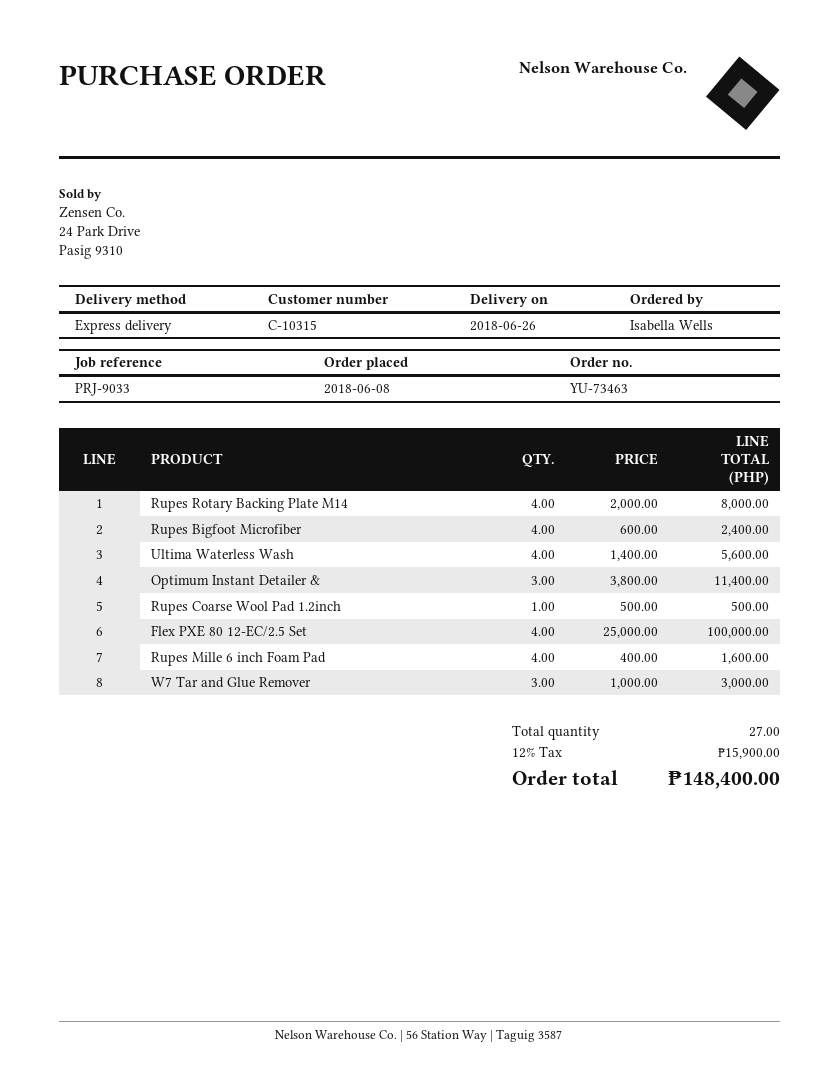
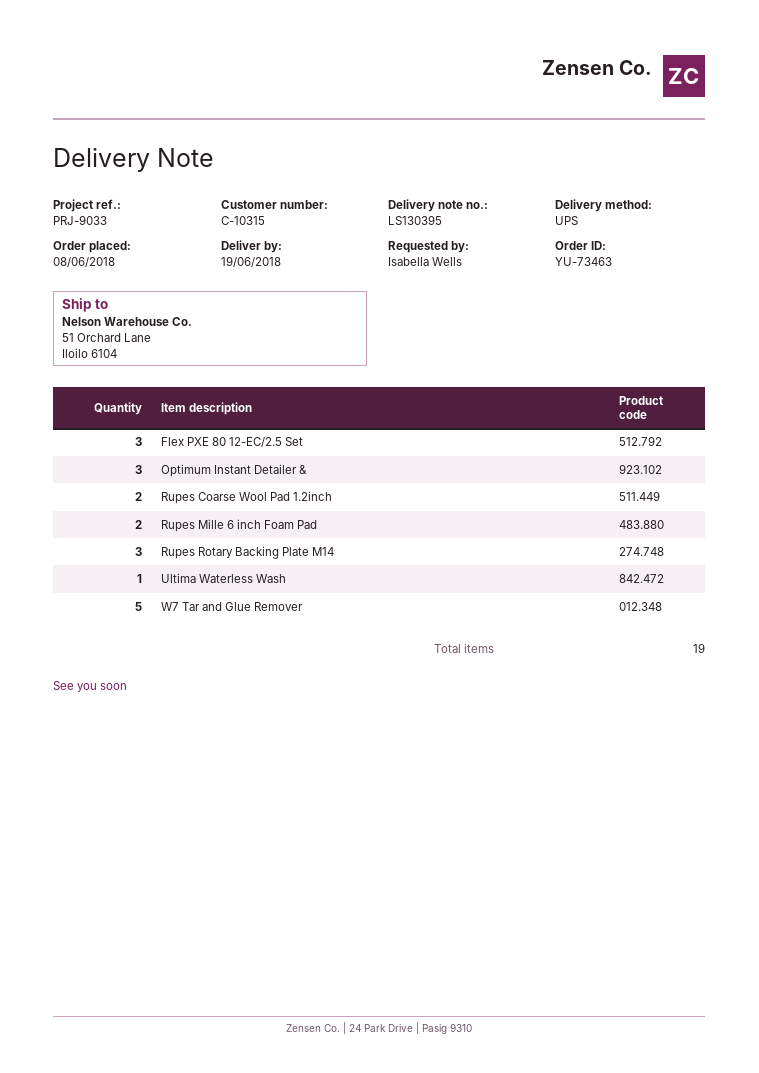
delivery date: 2018-06-26 -> 2018-06-19
shipping method: express -> UPS
Rupes Rotary Backing Plate M14: 4 -> 3
Rupes Bigfoot Microfiber: 4 -> none
Ultima Waterless Wash: 4 -> 1
Rupes Coarse Wool Pad 1.2inch: 1 -> 2
Flex PXE 80 12-EC/2.5 Set: 4 -> 3
Rupes Mille 6 inch Foam Pad: 4 -> 2
W7 Tar and Glue Remover: 3 -> 5
total quantity: 27 -> 19

